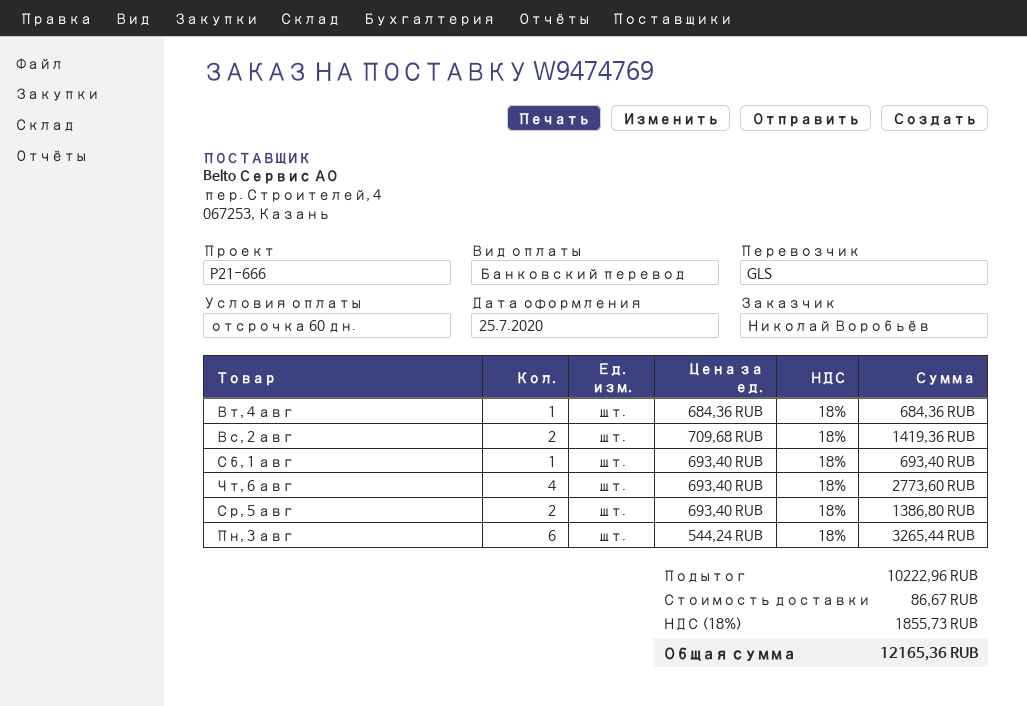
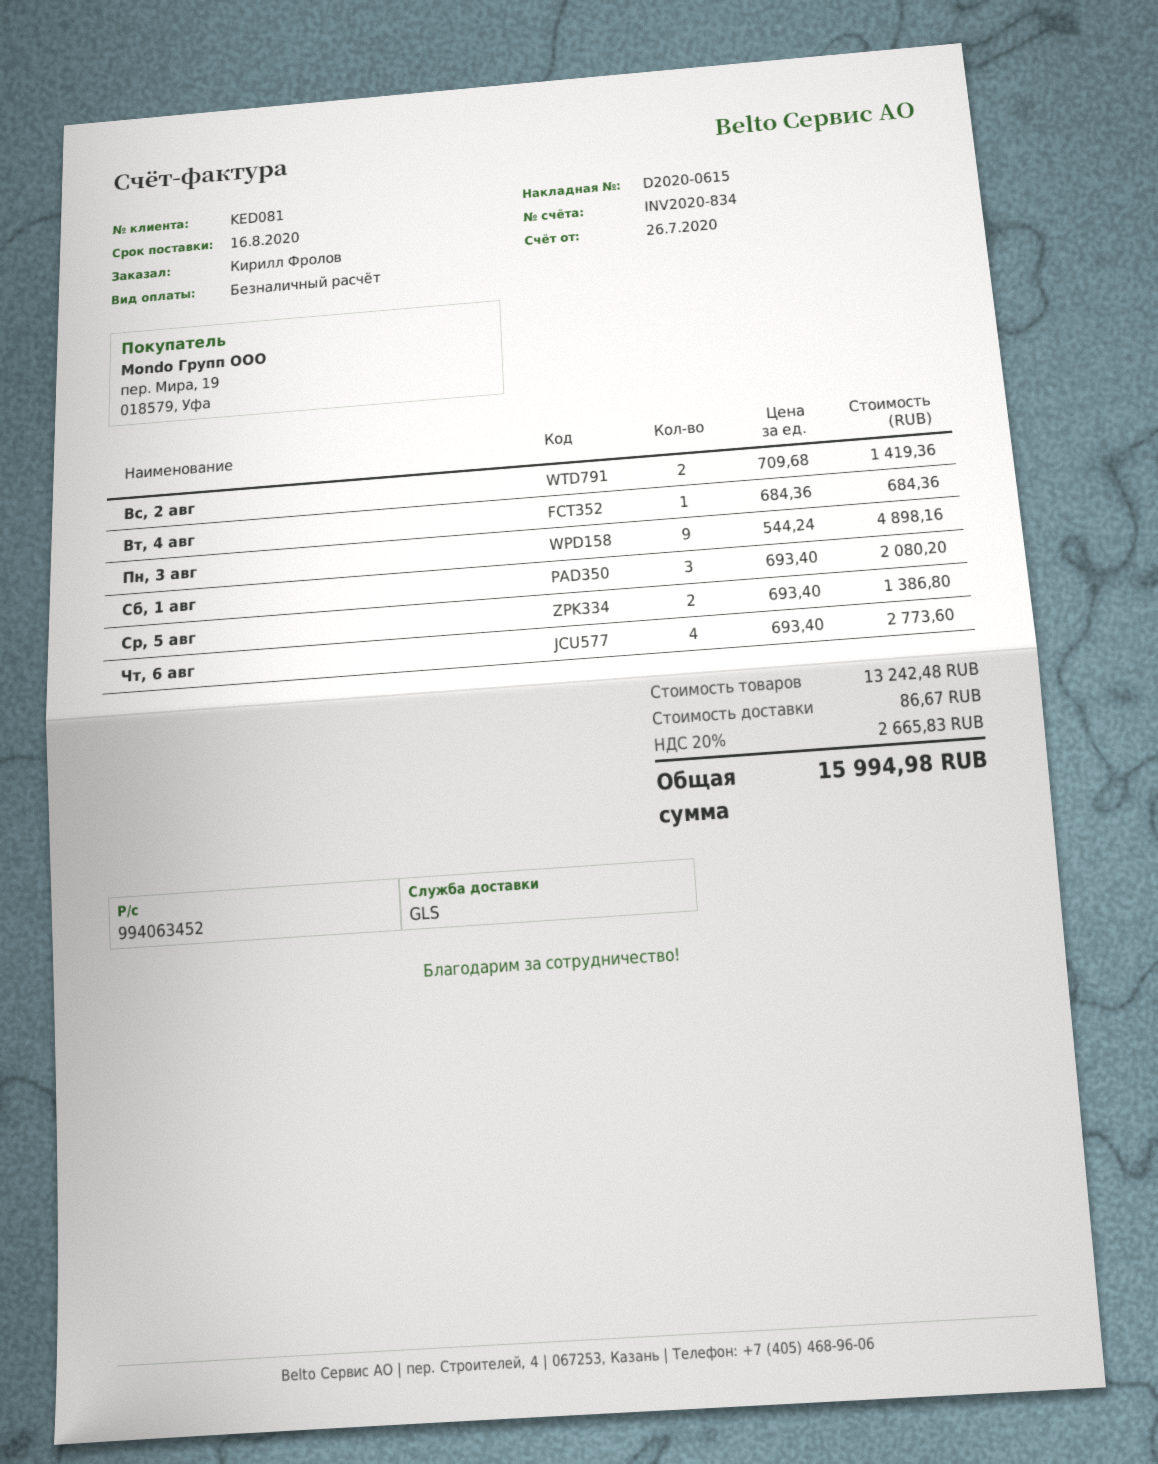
ordered by: Николай Воробьёв -> Кирилл Фролов
Сб, 1 авг: 1 x 693.40 = 693.40 -> 3 x 693.40 = 2080.20
Пн, 3 авг: 6 x 544.24 = 3265.44 -> 9 x 544.24 = 4898.16
subtotal: 10222.96 -> 13242.48
tax: 18% = 1855.73 -> 20% = 2665.83
total: 12165.36 -> 15994.98

